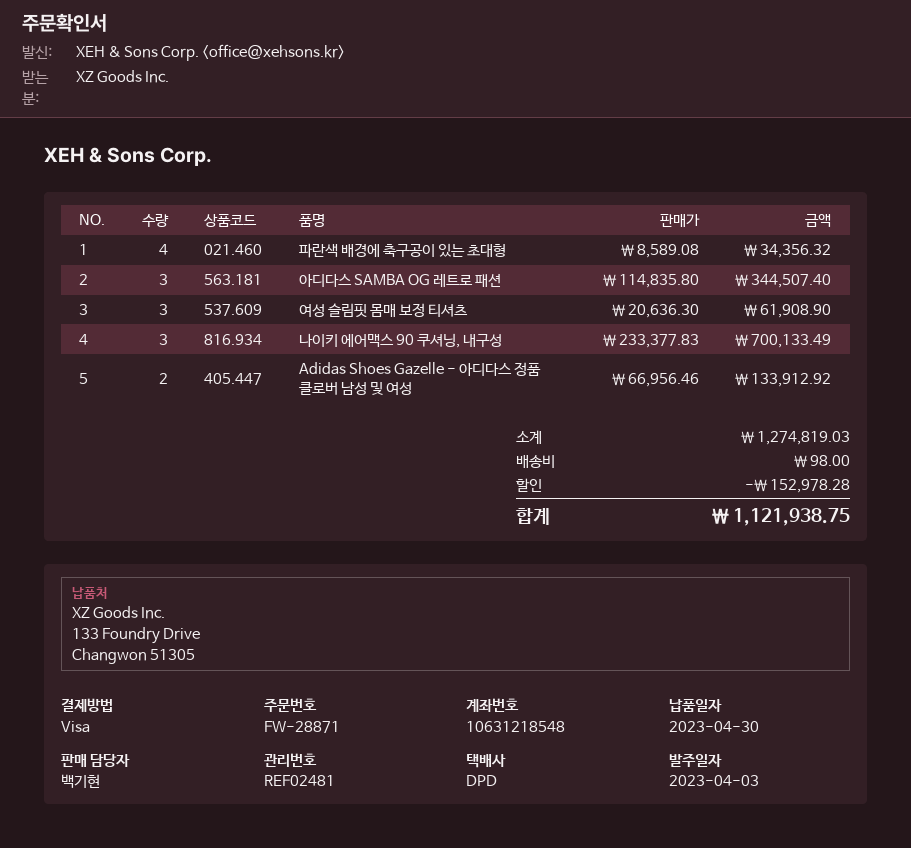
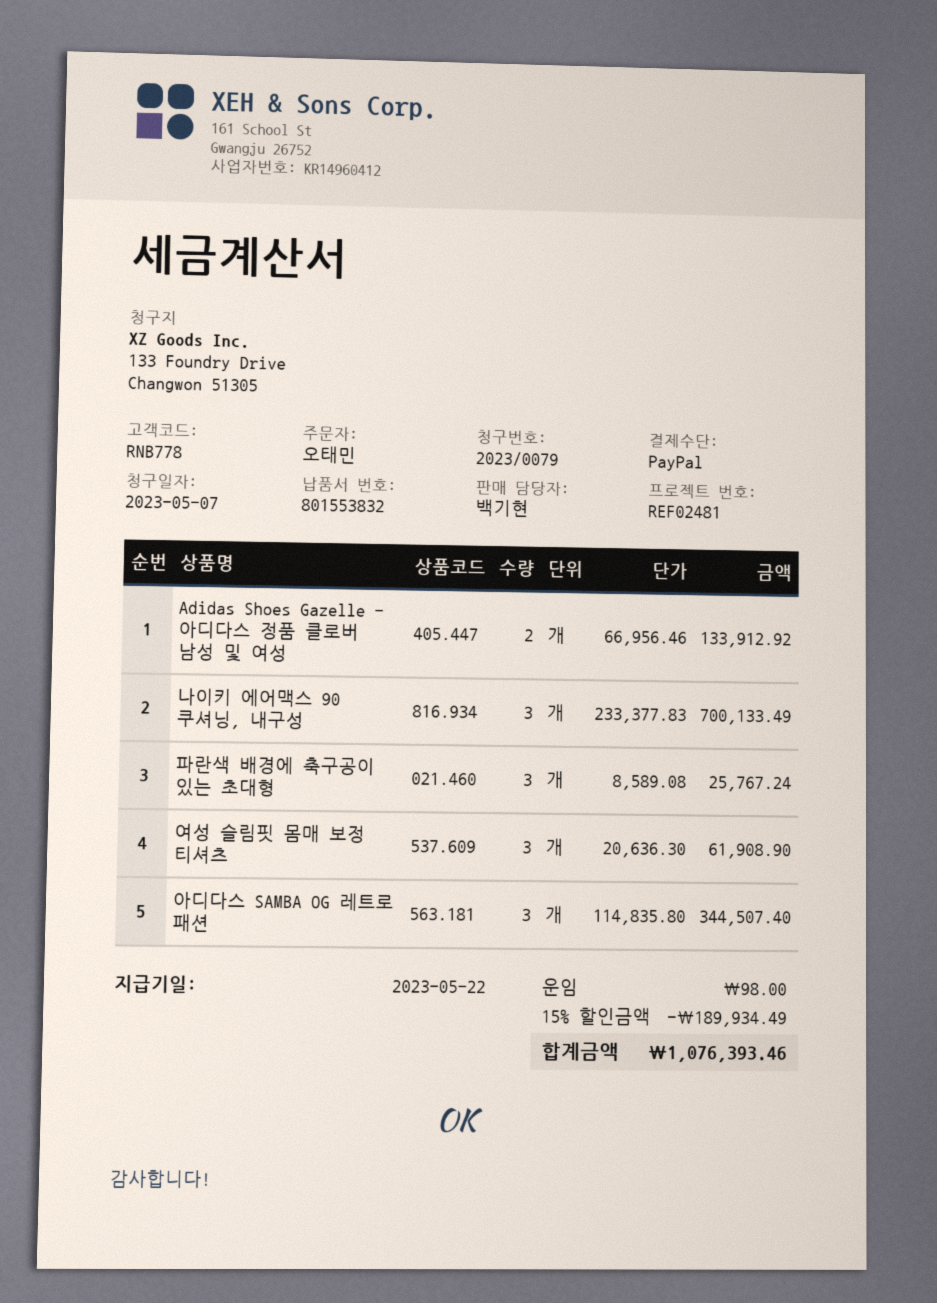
payment method: Visa -> PayPal
파란색 배경에 축구공이 있는 초대형: 4 x 8589.08 = 34356.32 -> 3 x 8589.08 = 25767.24
discount: 152978.28 -> 189934.49
total: 1121938.75 -> 1076393.46

